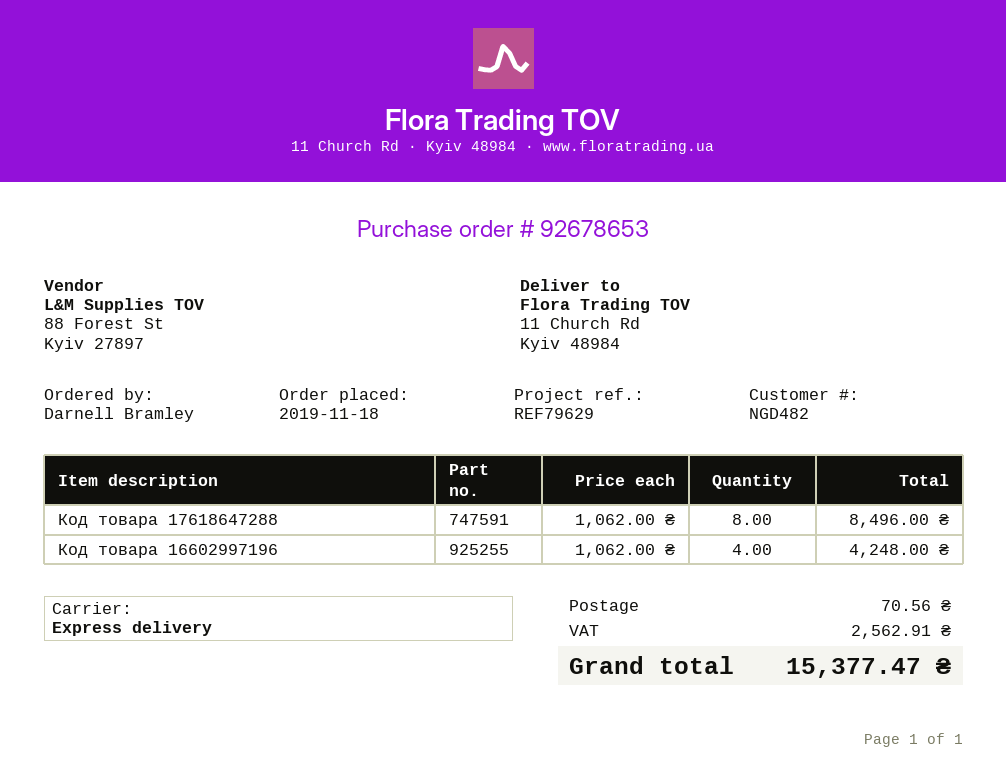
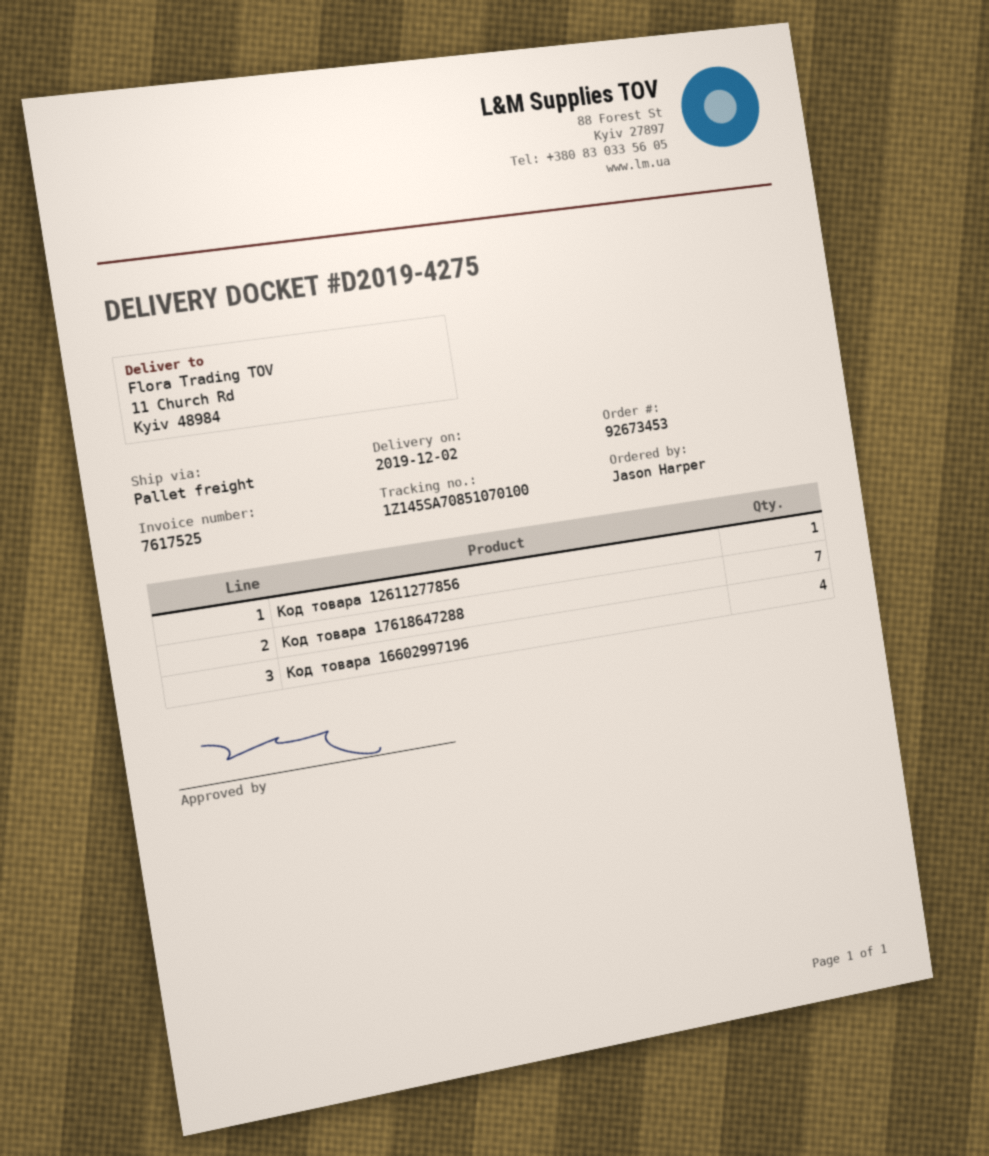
order number: 92678653 -> 92673453
ordered by: Darnell Bramley -> Jason Harper
shipping method: express -> pallet freight
Код товара 17618647288: 8 -> 7
Код товара 12611277856: none -> 1

